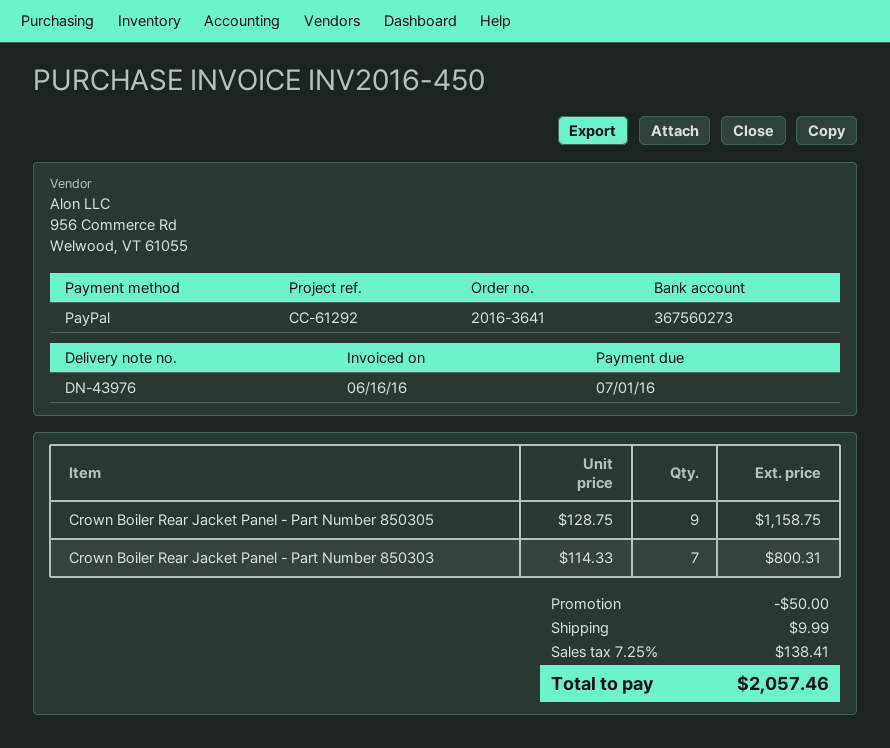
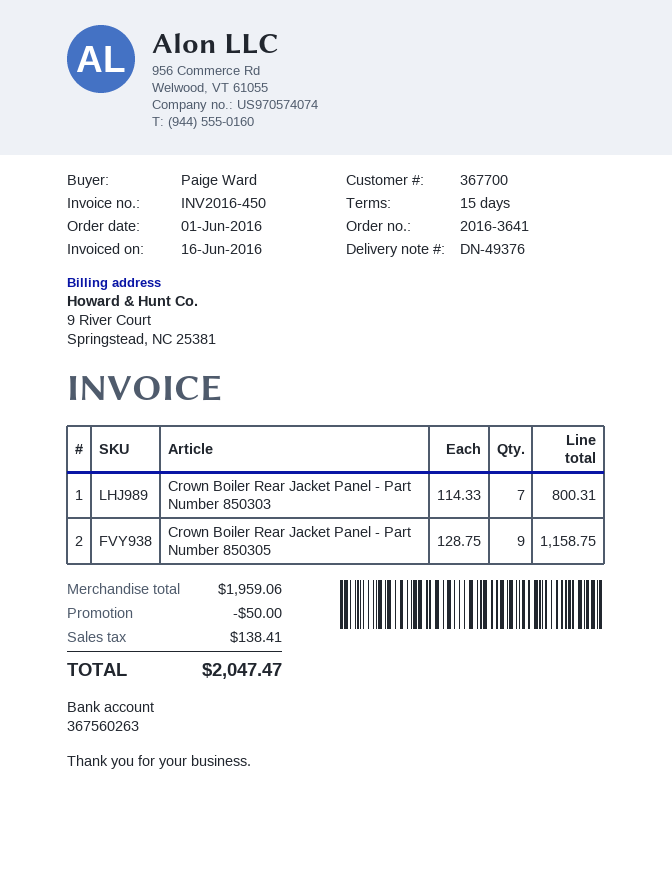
delivery note number: DN-43976 -> DN-49376
bank account: 367560273 -> 367560263
shipping: 9.99 -> none
total: 2057.46 -> 2047.47

